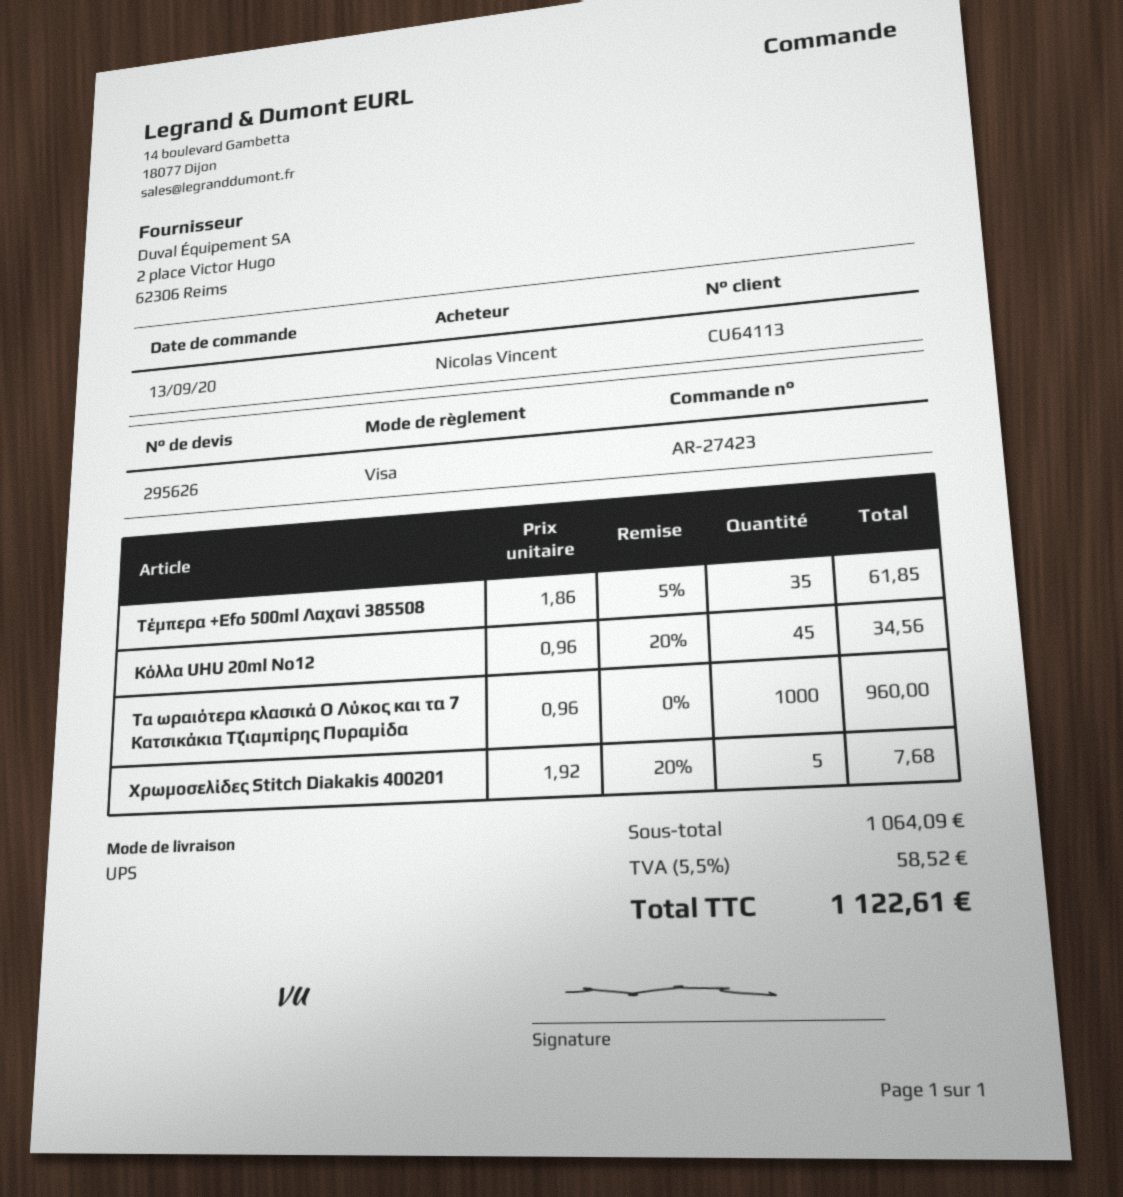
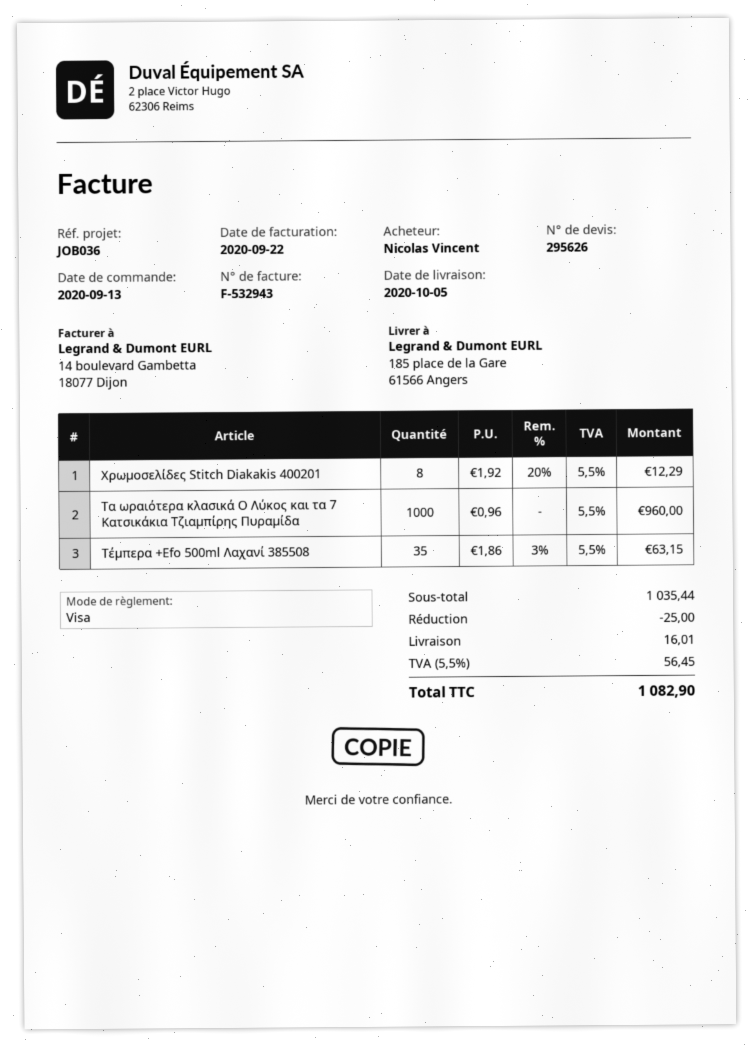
Τέμπερα +Efo 500ml Λαχανί 385508: 35 x 1.86 - 5% = 61.85 -> 35 x 1.86 - 3% = 63.15
Κόλλα UHU 20ml Νο12: 45 x 0.96 - 20% = 34.56 -> none
Χρωμοσελίδες Stitch Diakakis 400201: 5 x 1.92 - 20% = 7.68 -> 8 x 1.92 - 20% = 12.29
subtotal: 1064.09 -> 1035.44
discount: none -> 25.00
shipping: none -> 16.01
tax: 5.5% = 58.52 -> 5.5% = 56.45
total: 1122.61 -> 1082.90

